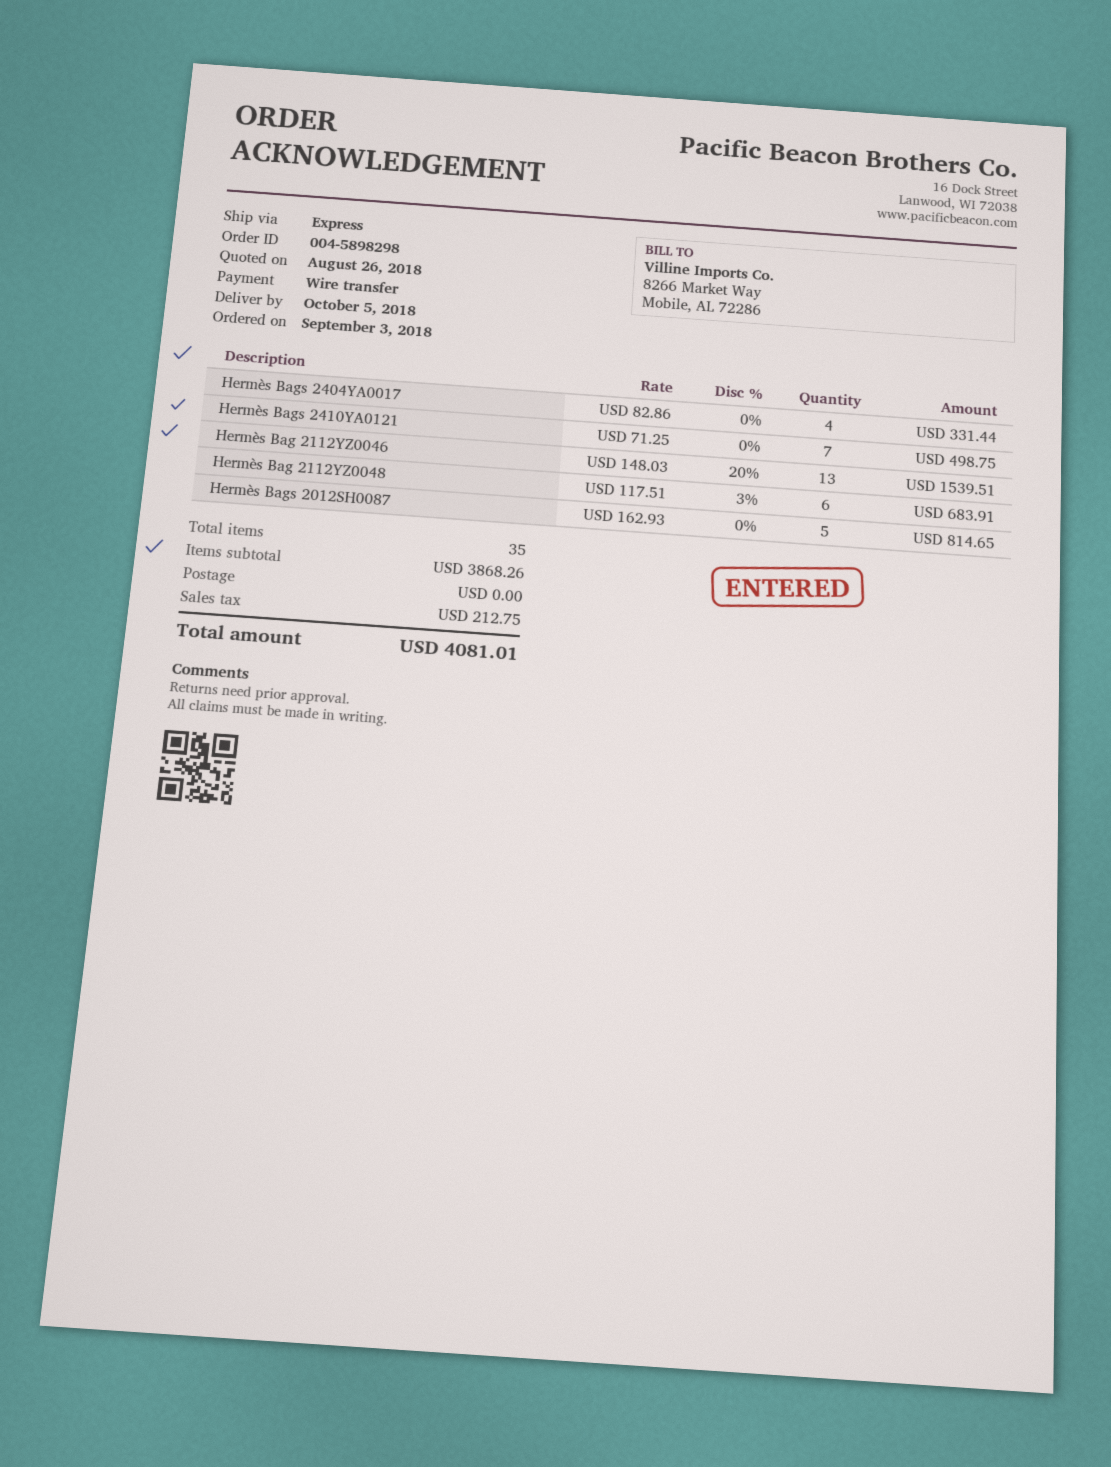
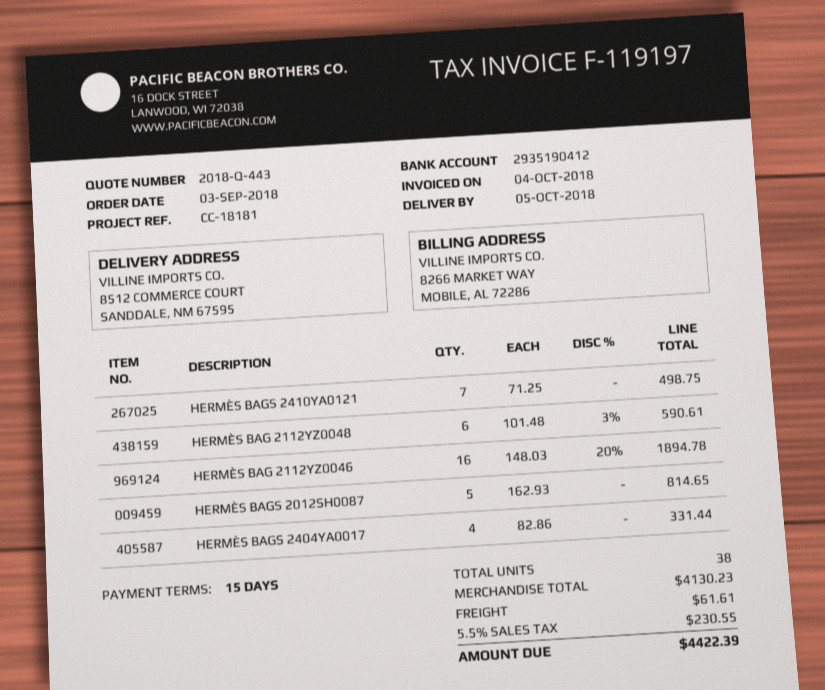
Hermès Bag 2112YZ0046: 13 x 148.03 - 20% = 1539.51 -> 16 x 148.03 - 20% = 1894.78
Hermès Bag 2112YZ0048: 6 x 117.51 - 3% = 683.91 -> 6 x 101.48 - 3% = 590.61
total quantity: 35 -> 38
subtotal: 3868.26 -> 4130.23
shipping: 0.00 -> 61.61
tax: 212.75 -> 230.55
total: 4081.01 -> 4422.39

